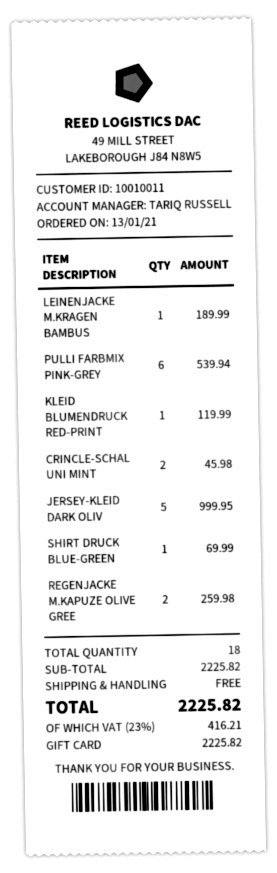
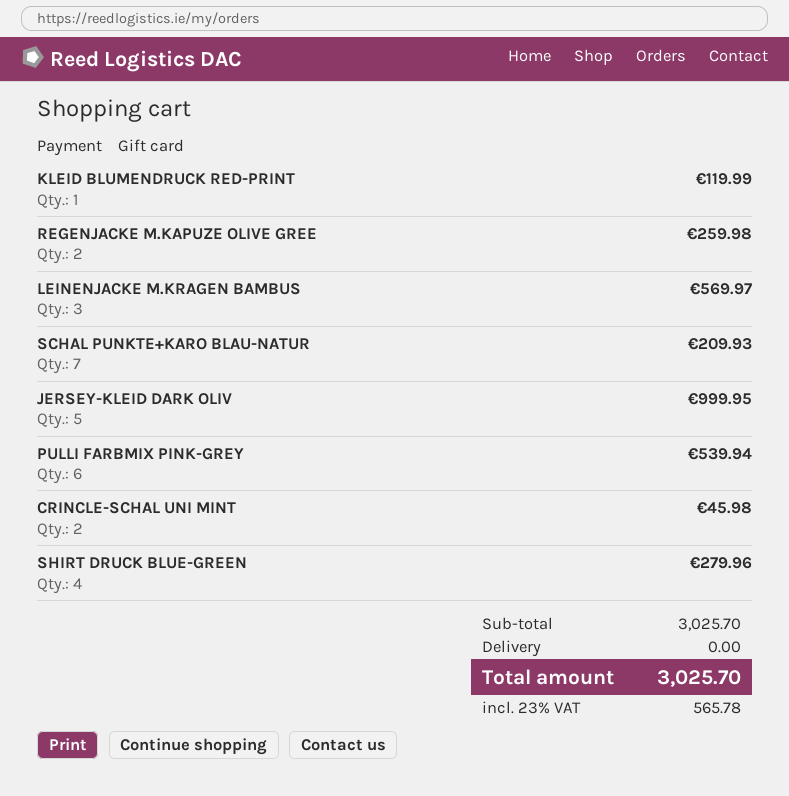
LEINENJACKE M.KRAGEN BAMBUS: 1 for 189.99 -> 3 for 569.97
SHIRT DRUCK BLUE-GREEN: 1 for 69.99 -> 4 for 279.96
SCHAL PUNKTE+KARO BLAU-NATUR: none -> 7 for 209.93
subtotal: 2225.82 -> 3025.70
tax: 23% = 416.21 -> 23% = 565.78
total: 2225.82 -> 3025.70

